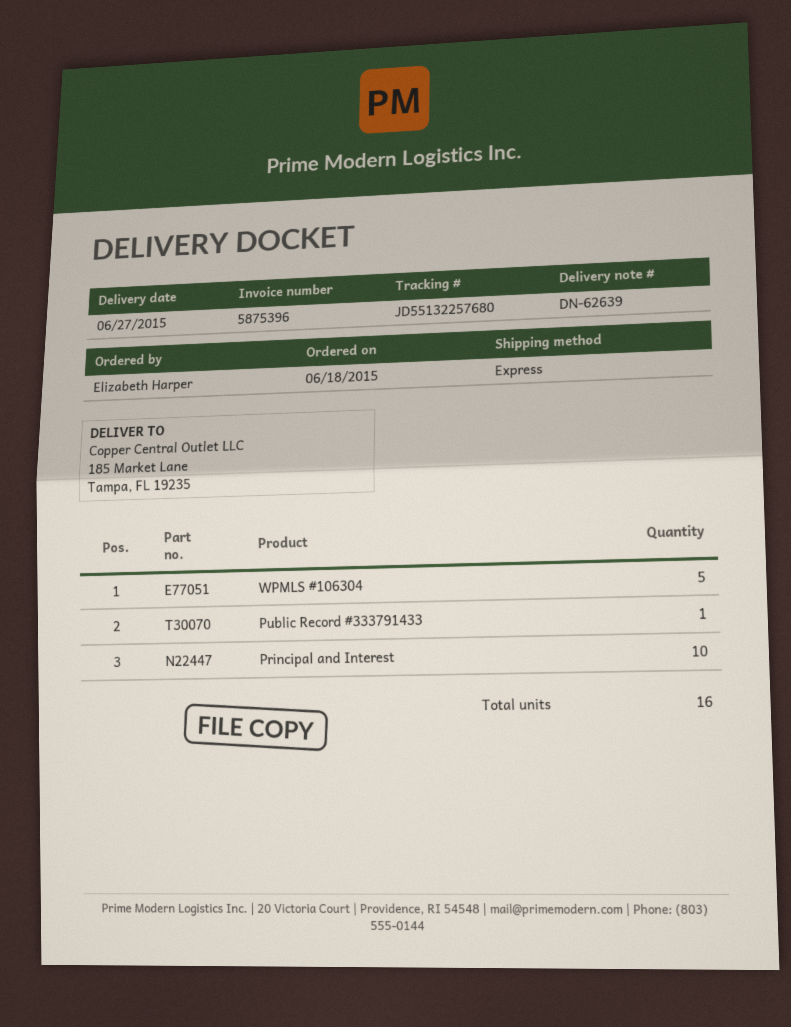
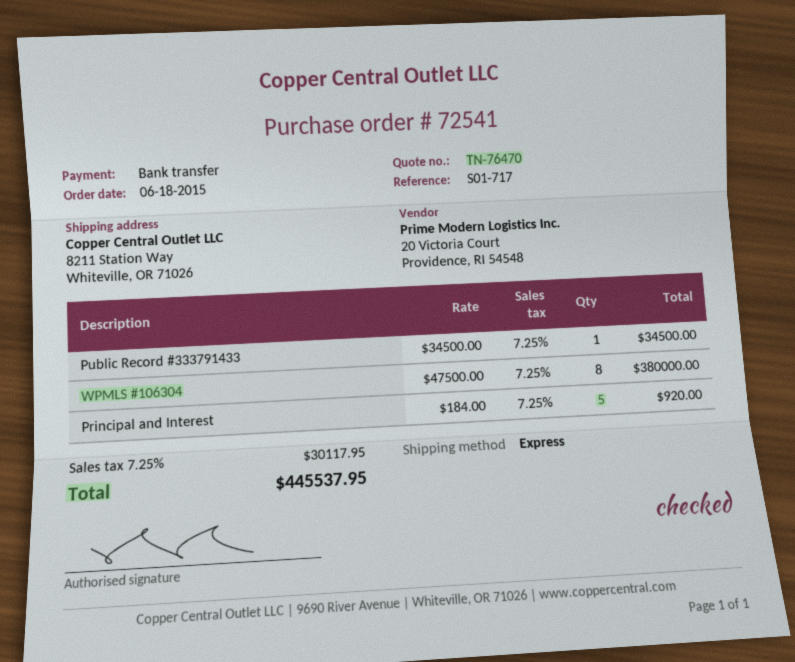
ship to: 185 Market Lane, Tampa, FL 19235 -> 8211 Station Way, Whiteville, OR 71026
WPMLS #106304: 5 -> 8
Principal and Interest: 10 -> 5

